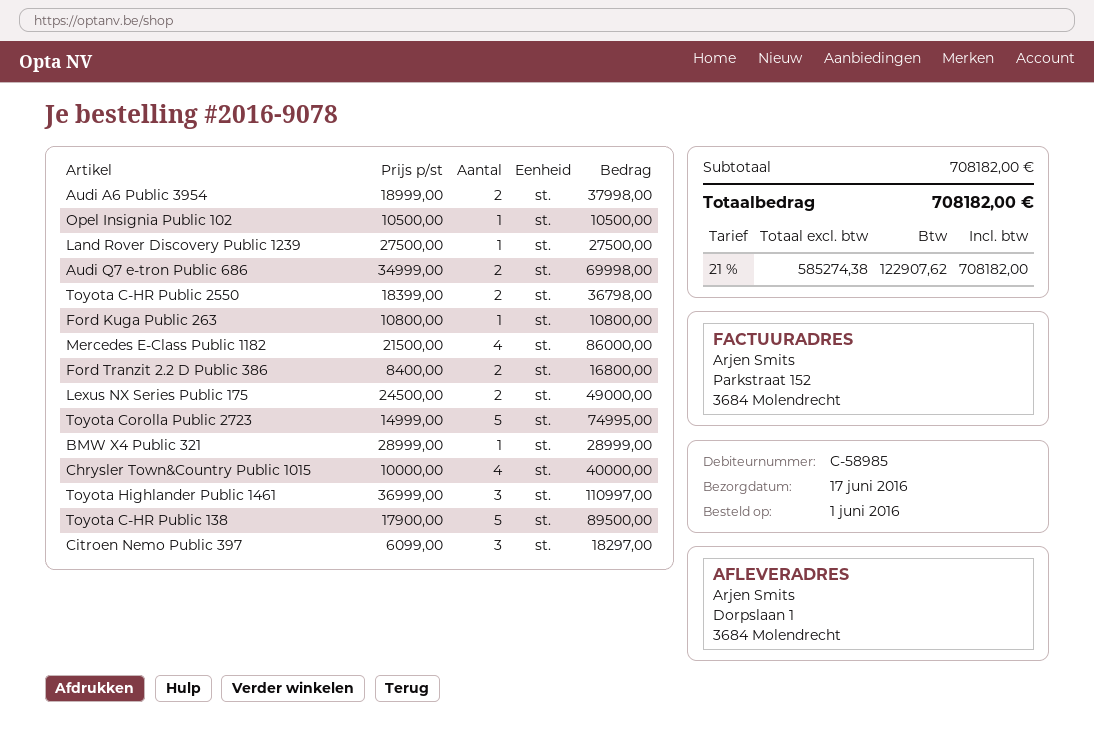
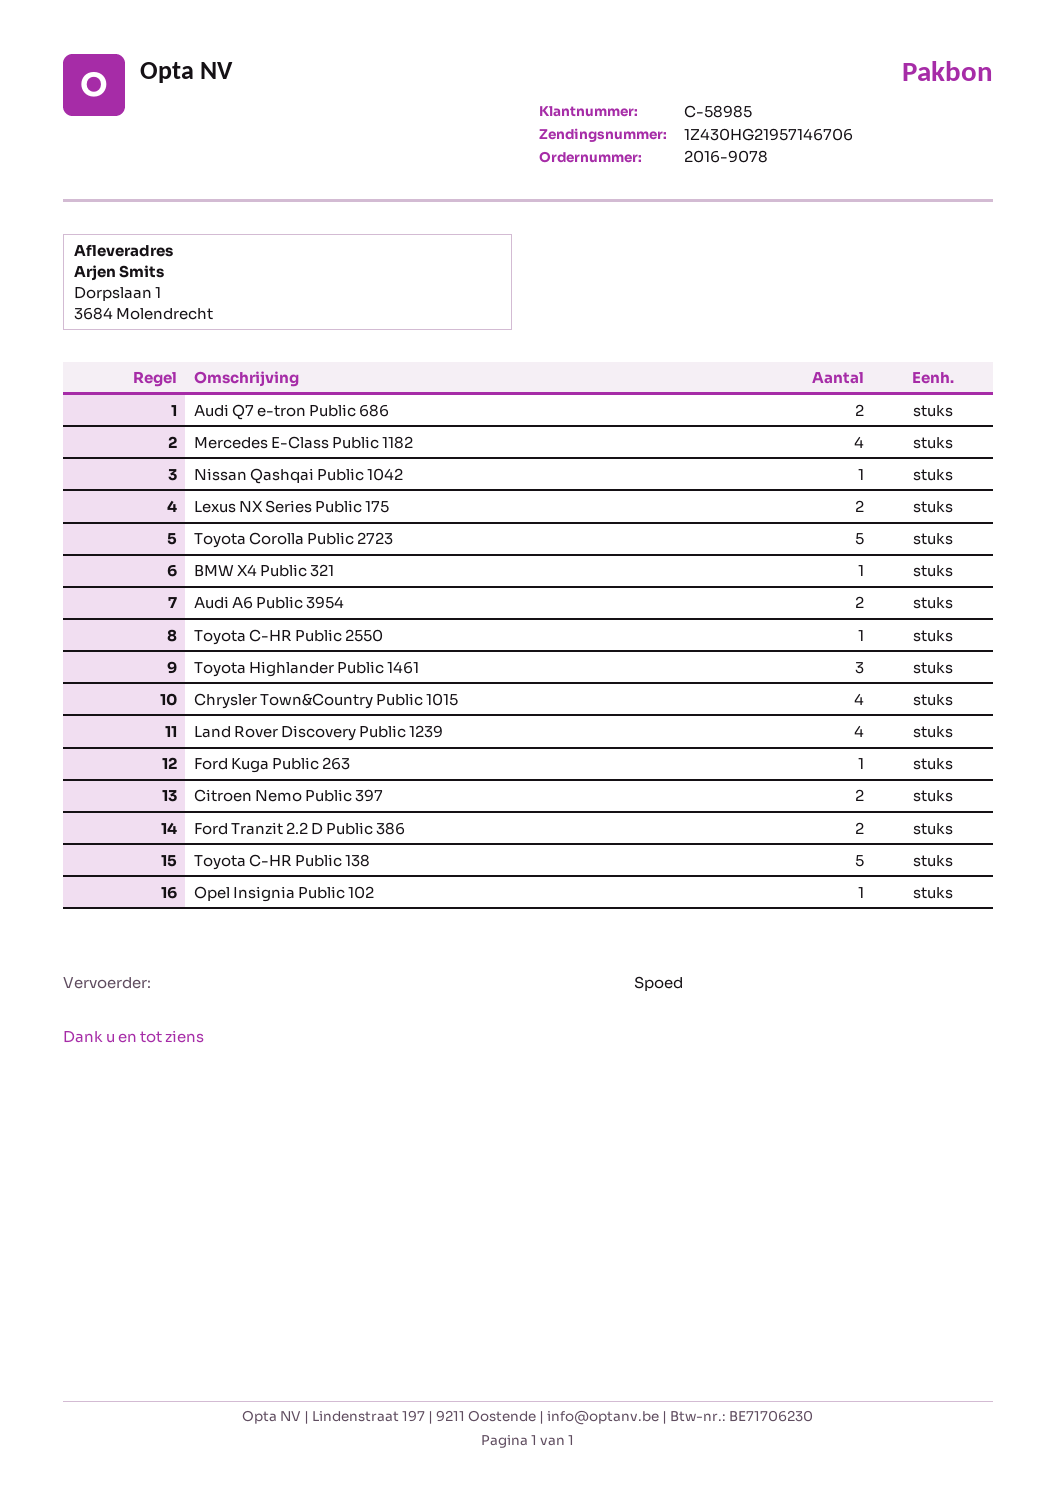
Land Rover Discovery Public 1239: 1 -> 4
Toyota C-HR Public 2550: 2 -> 1
Citroen Nemo Public 397: 3 -> 2
Nissan Qashqai Public 1042: none -> 1

